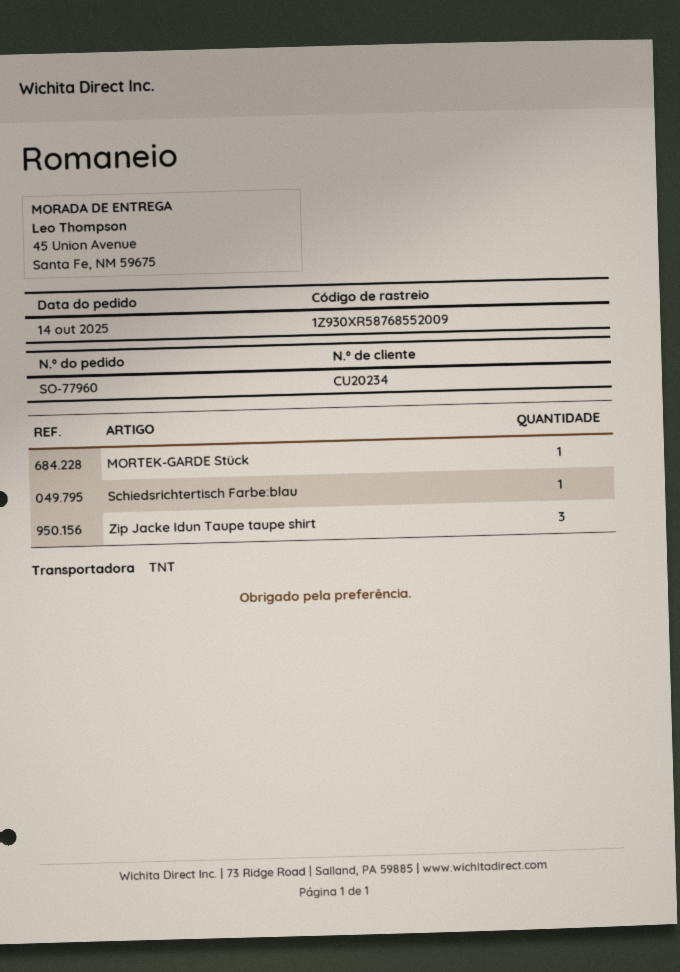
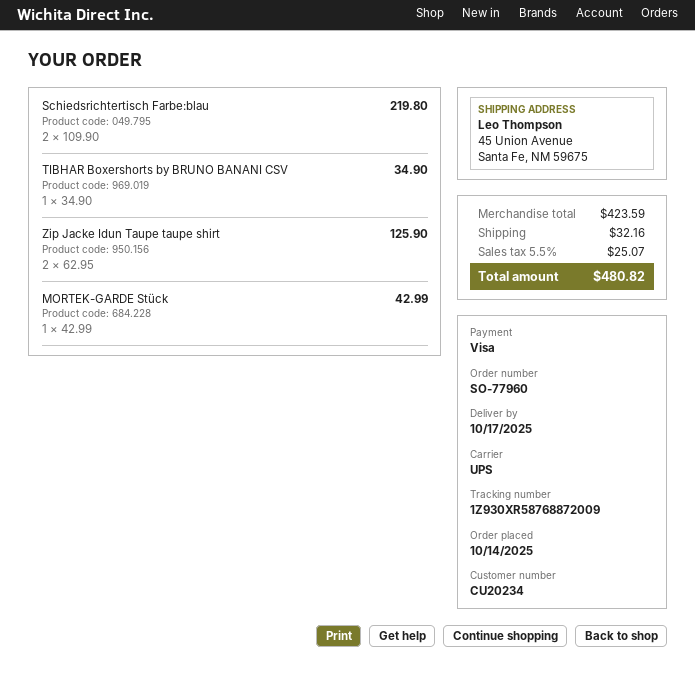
shipping method: TNT -> UPS
tracking number: 1Z930XR58768552009 -> 1Z930XR58768872009
Schiedsrichtertisch Farbe:blau: 1 -> 2
Zip Jacke Idun Taupe taupe shirt: 3 -> 2
TIBHAR Boxershorts by BRUNO BANANI CSV: none -> 1

